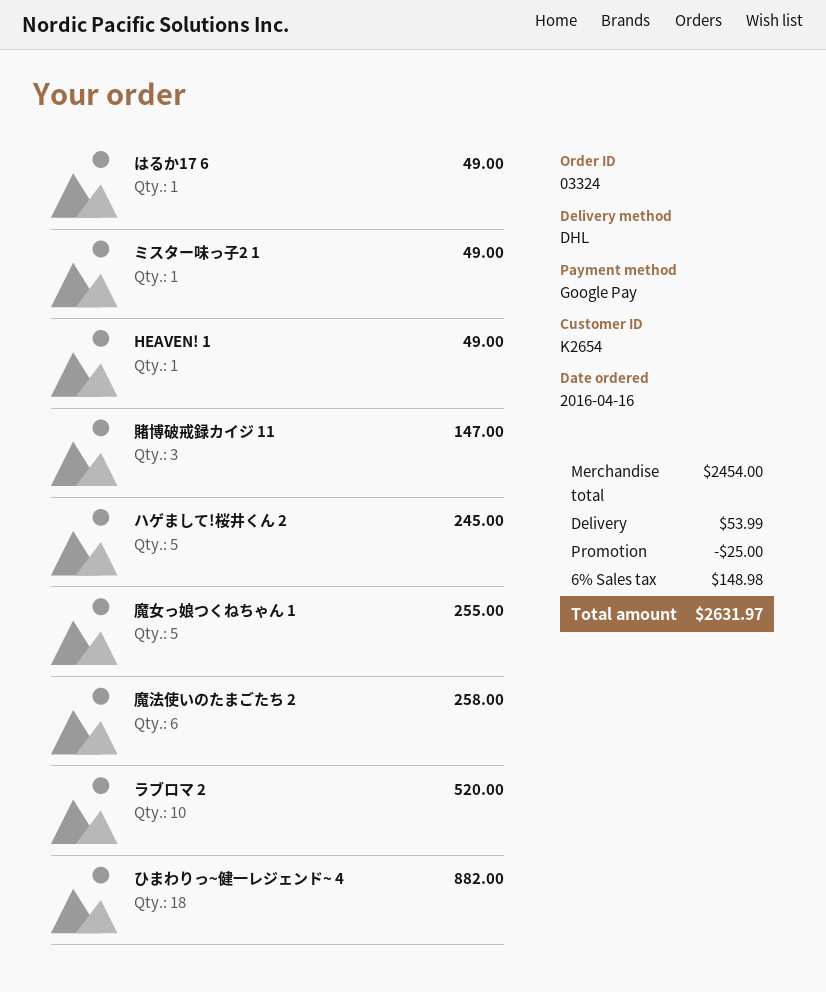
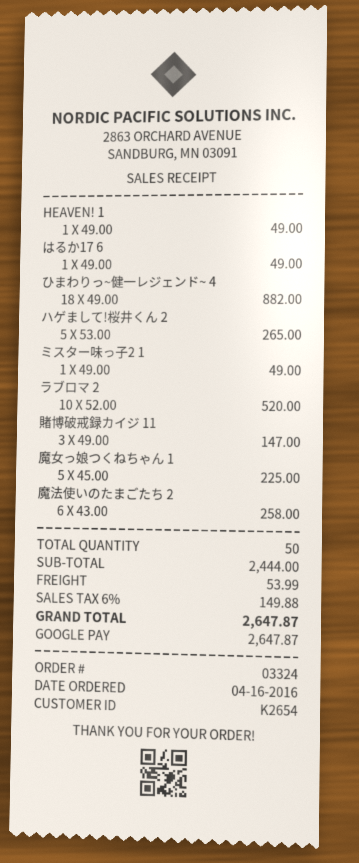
ハゲまして!桜井くん 2: 5 for 245.00 -> 5 for 265.00
魔女っ娘つくねちゃん 1: 5 for 255.00 -> 5 for 225.00
subtotal: 2454.00 -> 2444.00
discount: 25.00 -> none
tax: 6% = 148.98 -> 6% = 149.88
total: 2631.97 -> 2647.87

